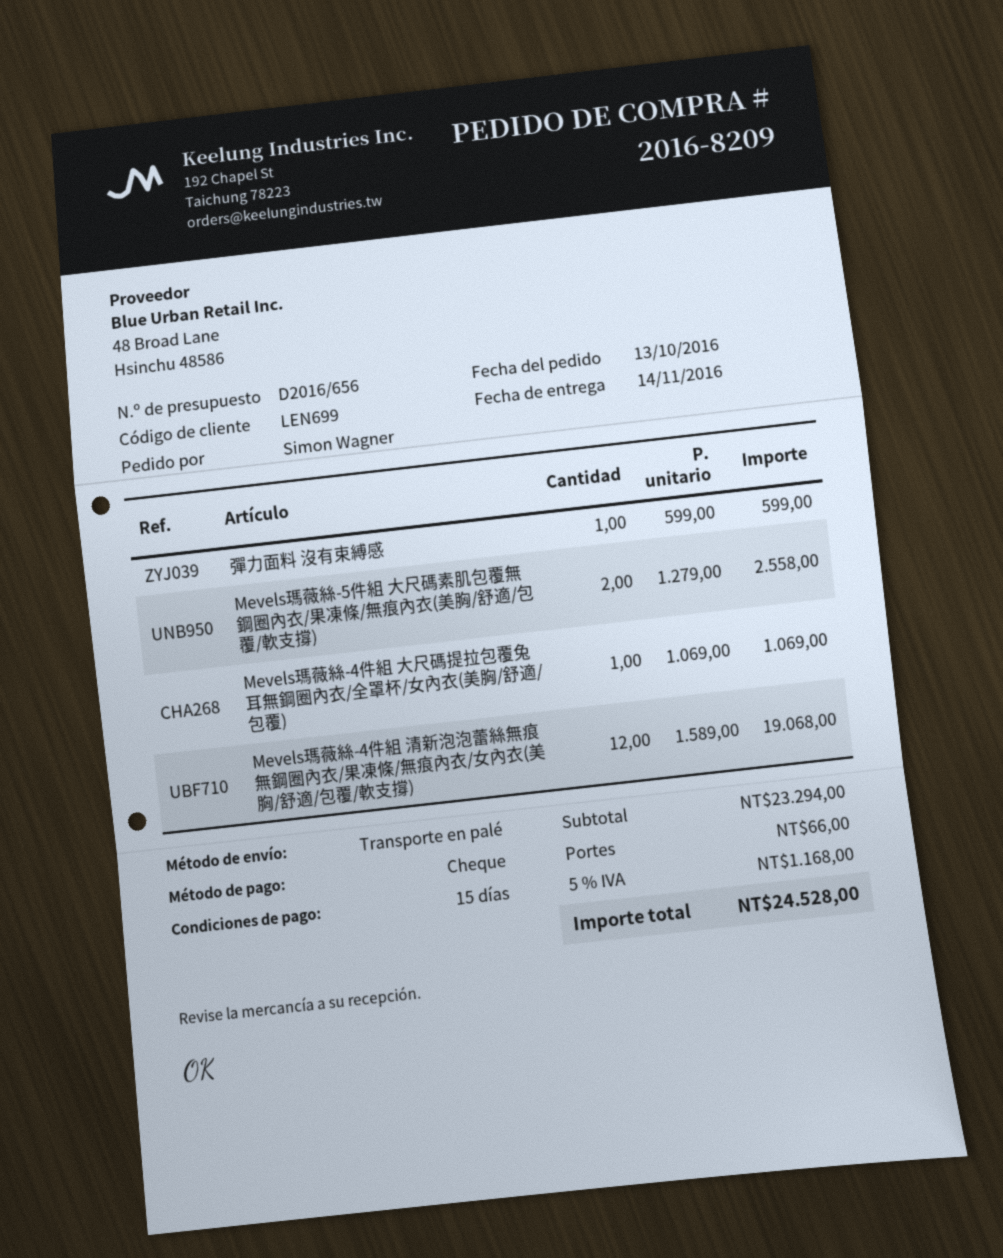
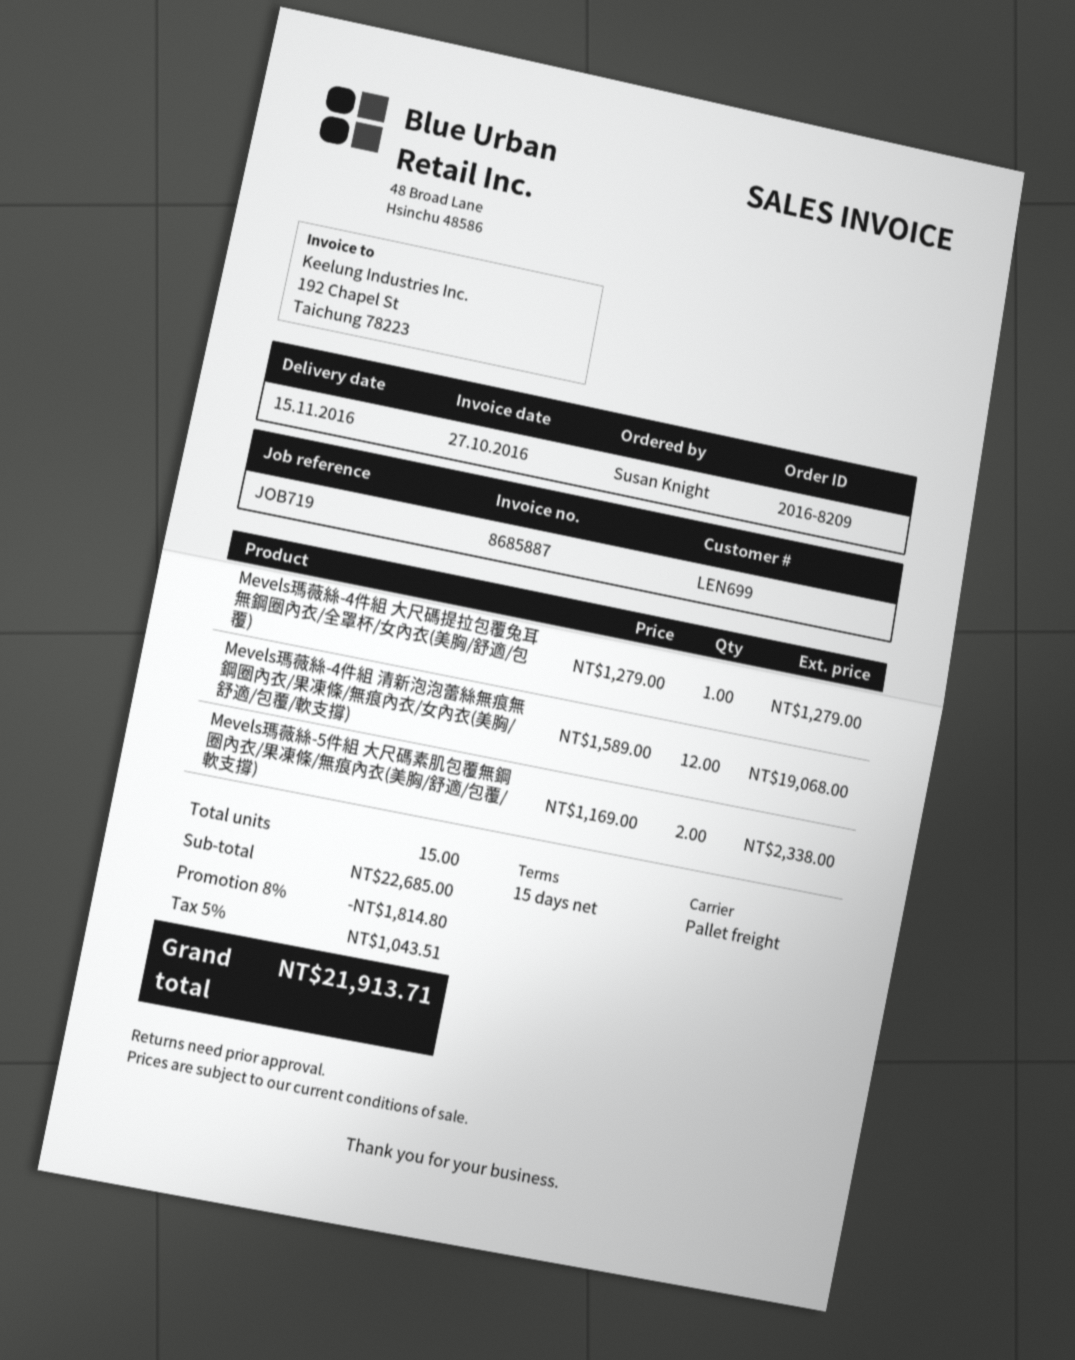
delivery date: 2016-11-14 -> 2016-11-15
ordered by: Simon Wagner -> Susan Knight
彈力面料 沒有束縛感: 1 x 599.00 = 599.00 -> none
Mevels瑪薇絲-5件組 大尺碼素肌包覆無鋼圈內衣/果凍條/無痕內衣(美胸/舒適/包覆/軟支撐): 2 x 1279.00 = 2558.00 -> 2 x 1169.00 = 2338.00
Mevels瑪薇絲-4件組 大尺碼提拉包覆兔耳無鋼圈內衣/全罩杯/女內衣(美胸/舒適/包覆): 1 x 1069.00 = 1069.00 -> 1 x 1279.00 = 1279.00
subtotal: 23294.00 -> 22685.00
discount: none -> 8% = 1814.80
shipping: 66.00 -> none
tax: 5% = 1168.00 -> 5% = 1043.51
total: 24528.00 -> 21913.71

